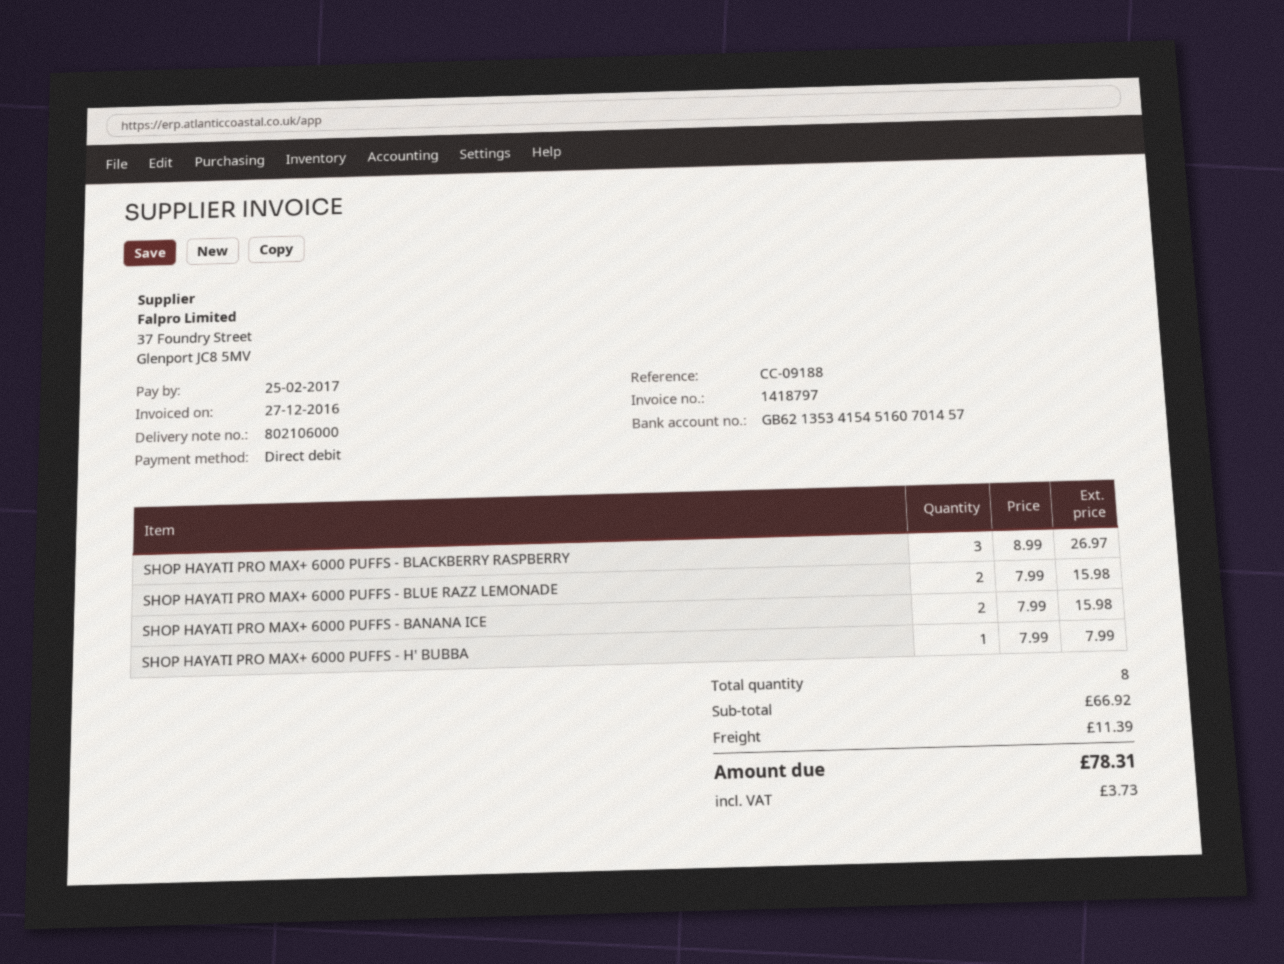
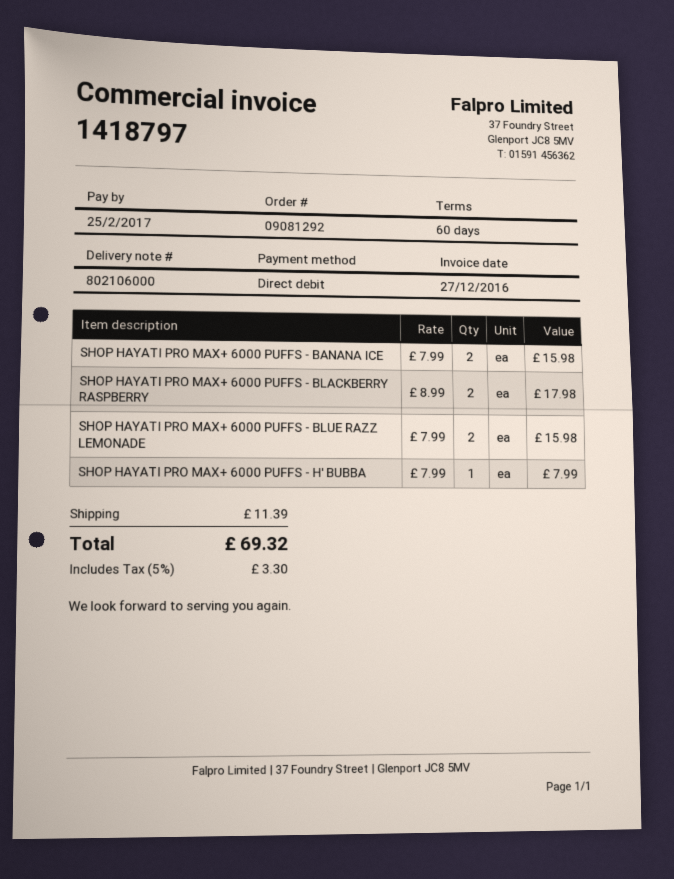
SHOP HAYATI PRO MAX+ 6000 PUFFS - BLACKBERRY RASPBERRY: 3 x 8.99 = 26.97 -> 2 x 8.99 = 17.98
tax: 3.73 -> 3.30
total: 78.31 -> 69.32

